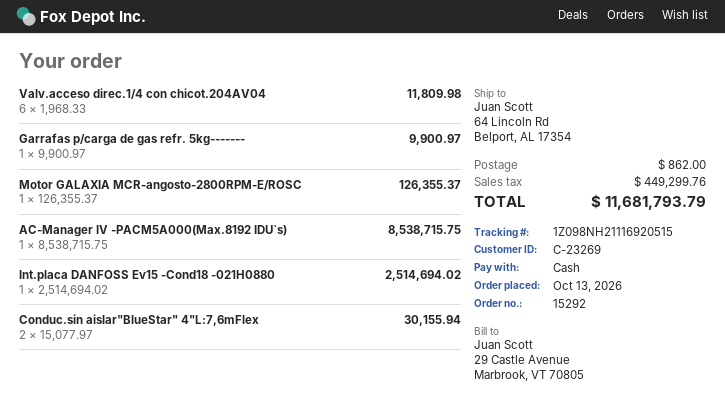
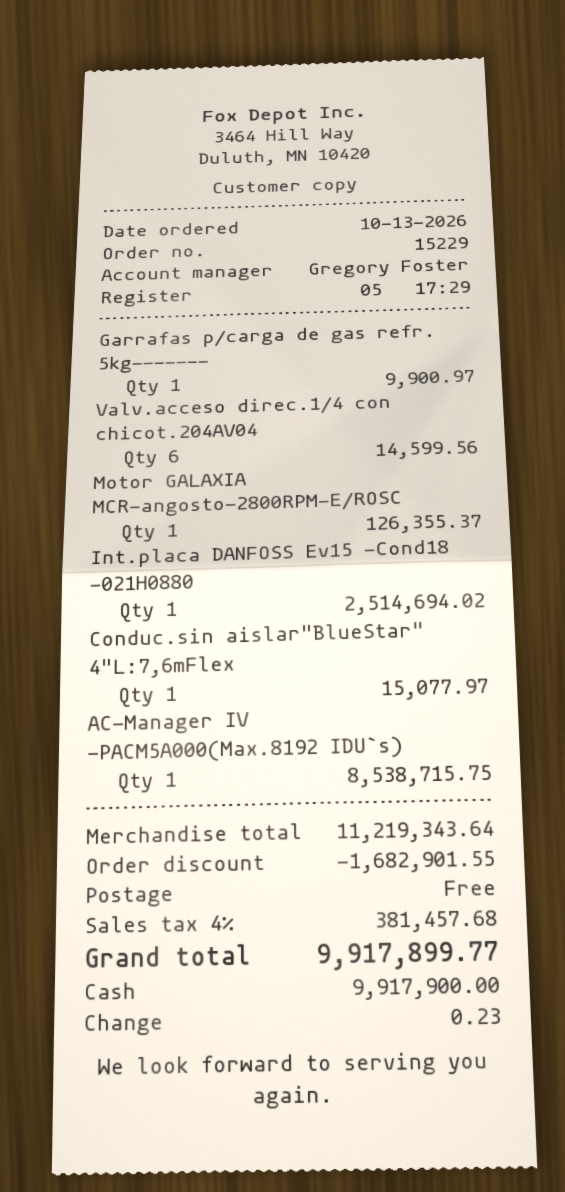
order number: 15292 -> 15229
Valv.acceso direc.1/4 con chicot.204AV04: 6 for 11809.98 -> 6 for 14599.56
Conduc.sin aislar"BlueStar" 4"L:7,6mFlex: 2 for 30155.94 -> 1 for 15077.97
discount: none -> 1682901.55
shipping: 862.00 -> 0.00
tax: 449299.76 -> 381457.68
total: 11681793.79 -> 9917899.77

